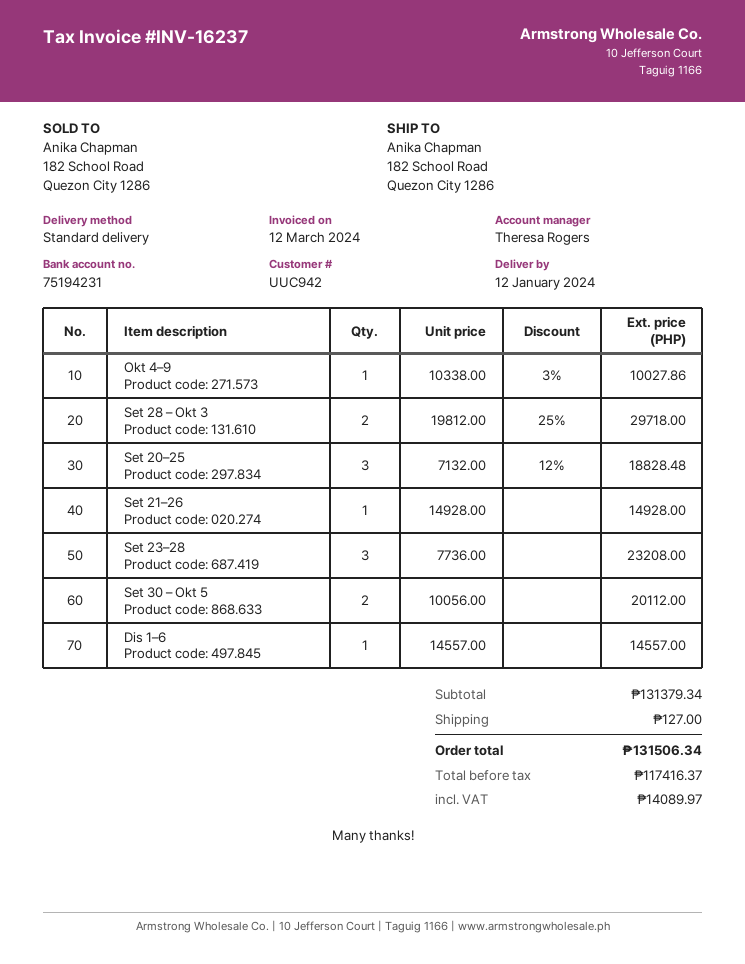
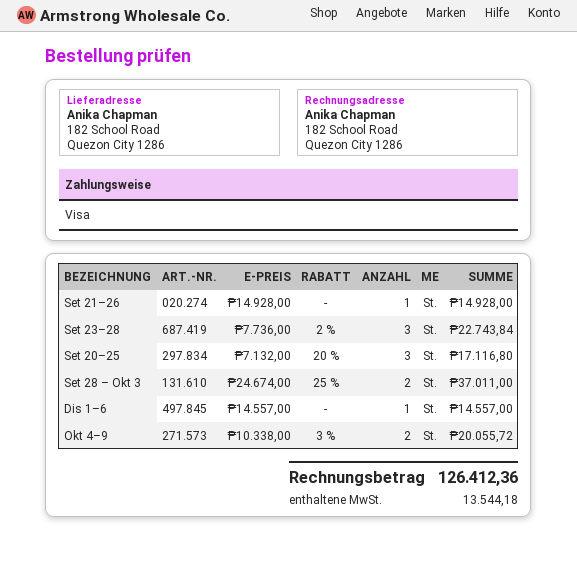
Okt 4–9: 1 x 10338.00 - 3% = 10027.86 -> 2 x 10338.00 - 3% = 20055.72
Set 28 – Okt 3: 2 x 19812.00 - 25% = 29718.00 -> 2 x 24674.00 - 25% = 37011.00
Set 20–25: 3 x 7132.00 - 12% = 18828.48 -> 3 x 7132.00 - 20% = 17116.80
Set 23–28: 3 x 7736.00 = 23208.00 -> 3 x 7736.00 - 2% = 22743.84
Set 30 – Okt 5: 2 x 10056.00 = 20112.00 -> none
shipping: 127.00 -> none
tax: 14089.97 -> 13544.18
total: 131506.34 -> 126412.36

